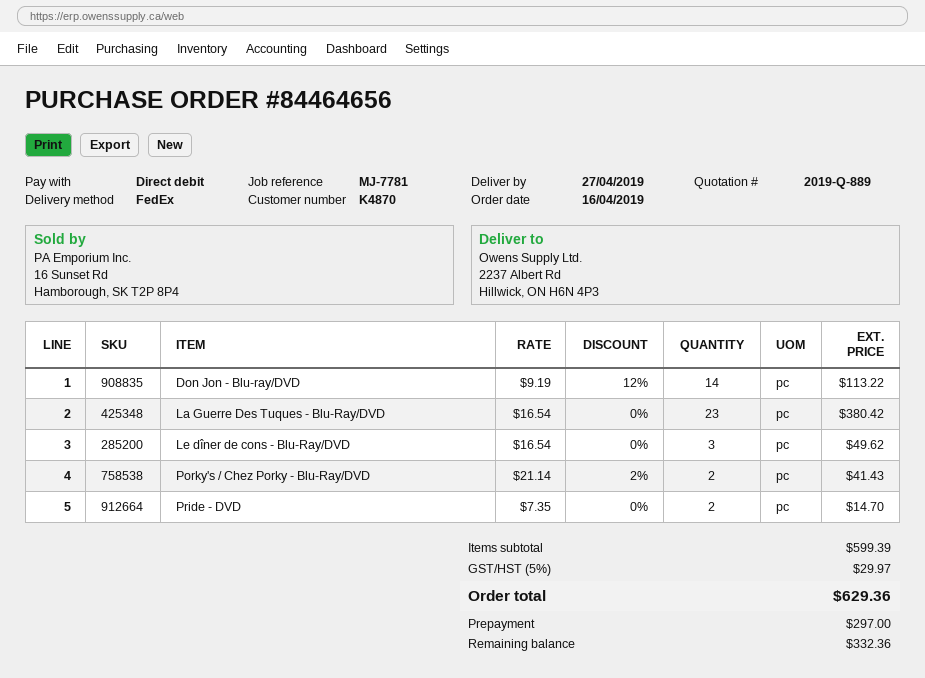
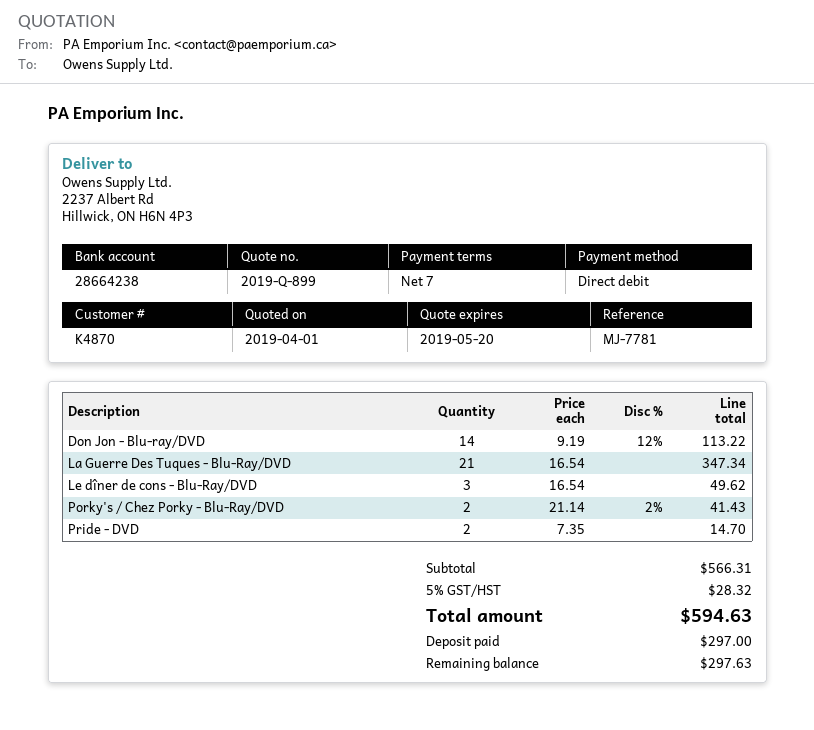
quote number: 2019-Q-889 -> 2019-Q-899
La Guerre Des Tuques - Blu-Ray/DVD: 23 x 16.54 = 380.42 -> 21 x 16.54 = 347.34
subtotal: 599.39 -> 566.31
tax: 5% = 29.97 -> 5% = 28.32
total: 629.36 -> 594.63
balance: 332.36 -> 297.63

